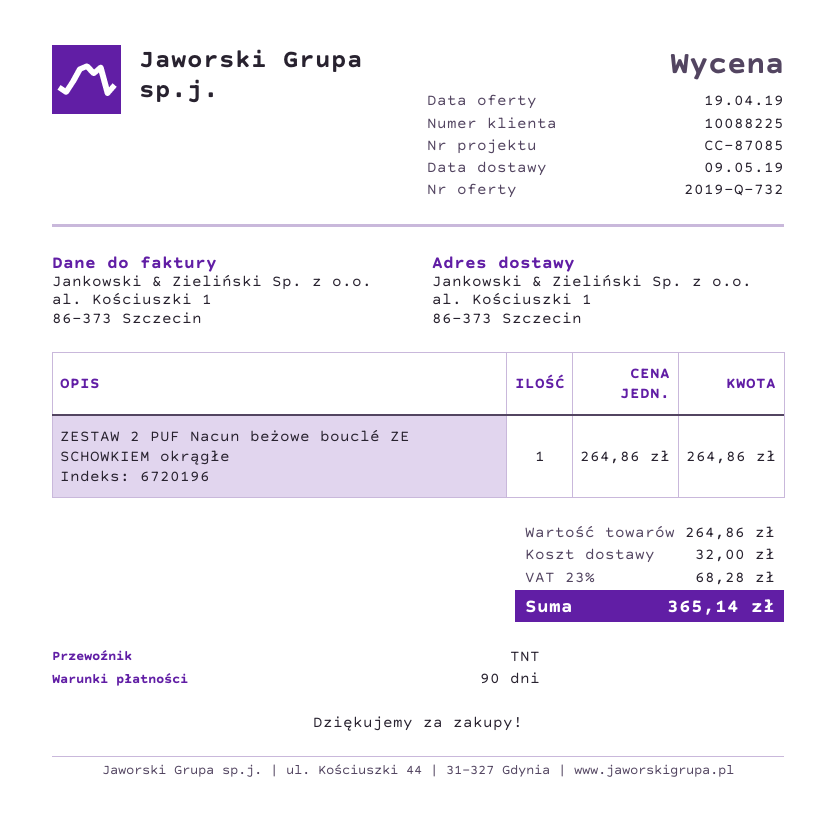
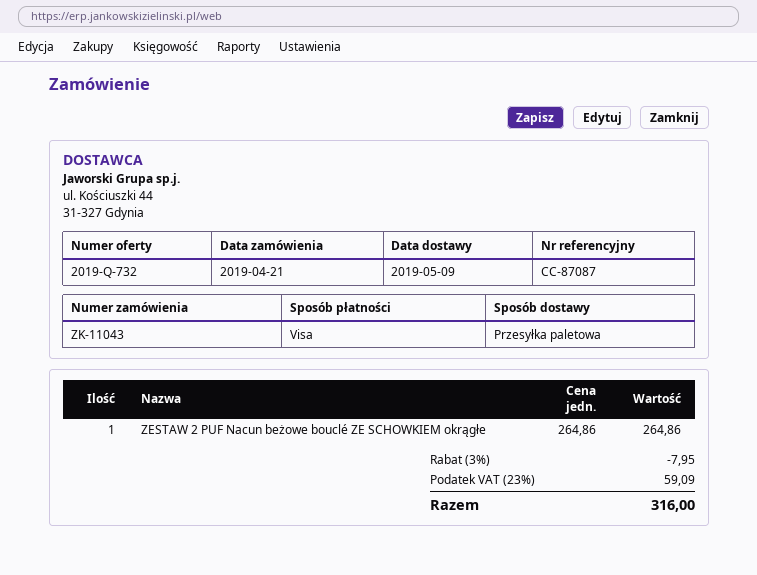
reference: CC-87085 -> CC-87087
shipping method: TNT -> pallet freight
discount: none -> 3% = 7.95
shipping: 32.00 -> none
tax: 23% = 68.28 -> 23% = 59.09
total: 365.14 -> 316.00

